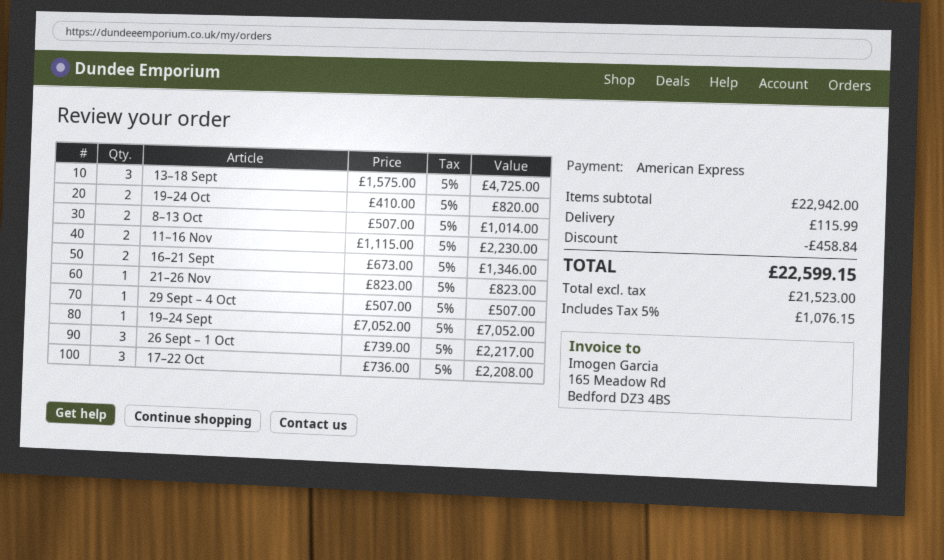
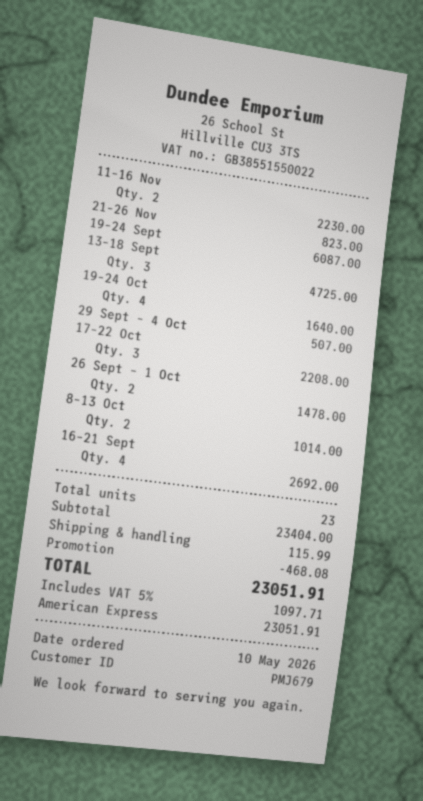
19–24 Oct: 2 for 820.00 -> 4 for 1640.00
16–21 Sept: 2 for 1346.00 -> 4 for 2692.00
19–24 Sept: 1 for 7052.00 -> 1 for 6087.00
26 Sept – 1 Oct: 3 for 2217.00 -> 2 for 1478.00
subtotal: 22942.00 -> 23404.00
discount: 458.84 -> 468.08
tax: 5% = 1076.15 -> 5% = 1097.71
total: 22599.15 -> 23051.91

